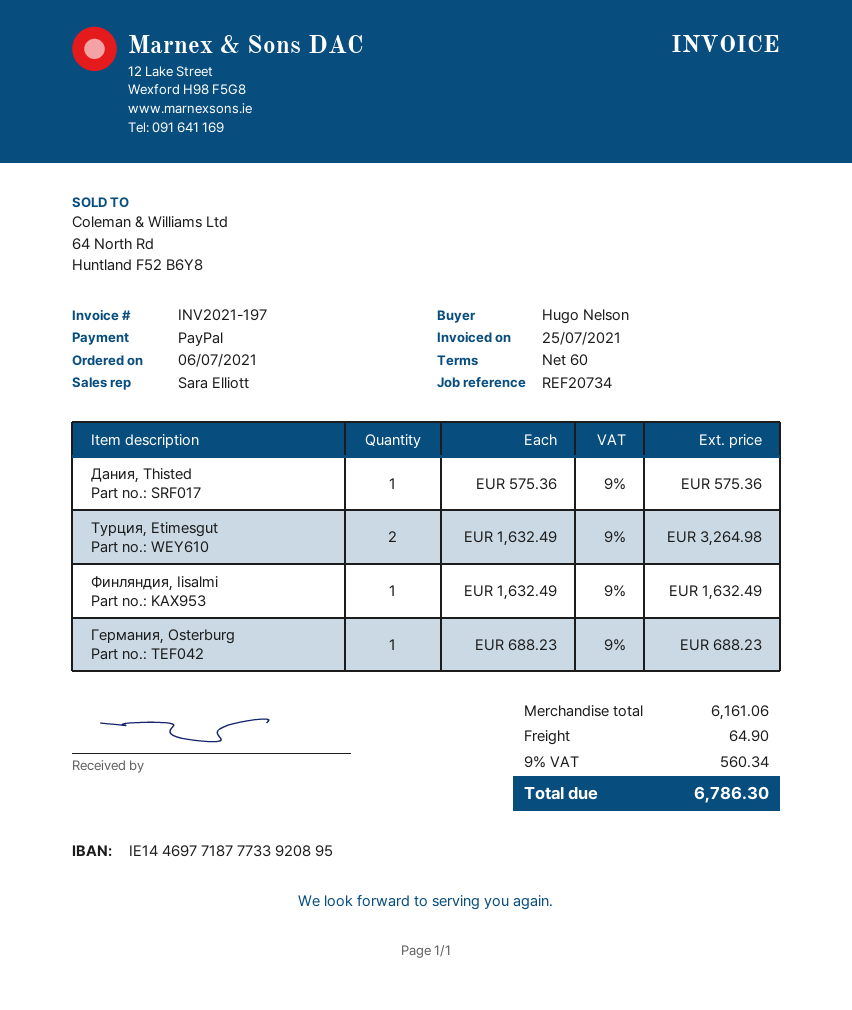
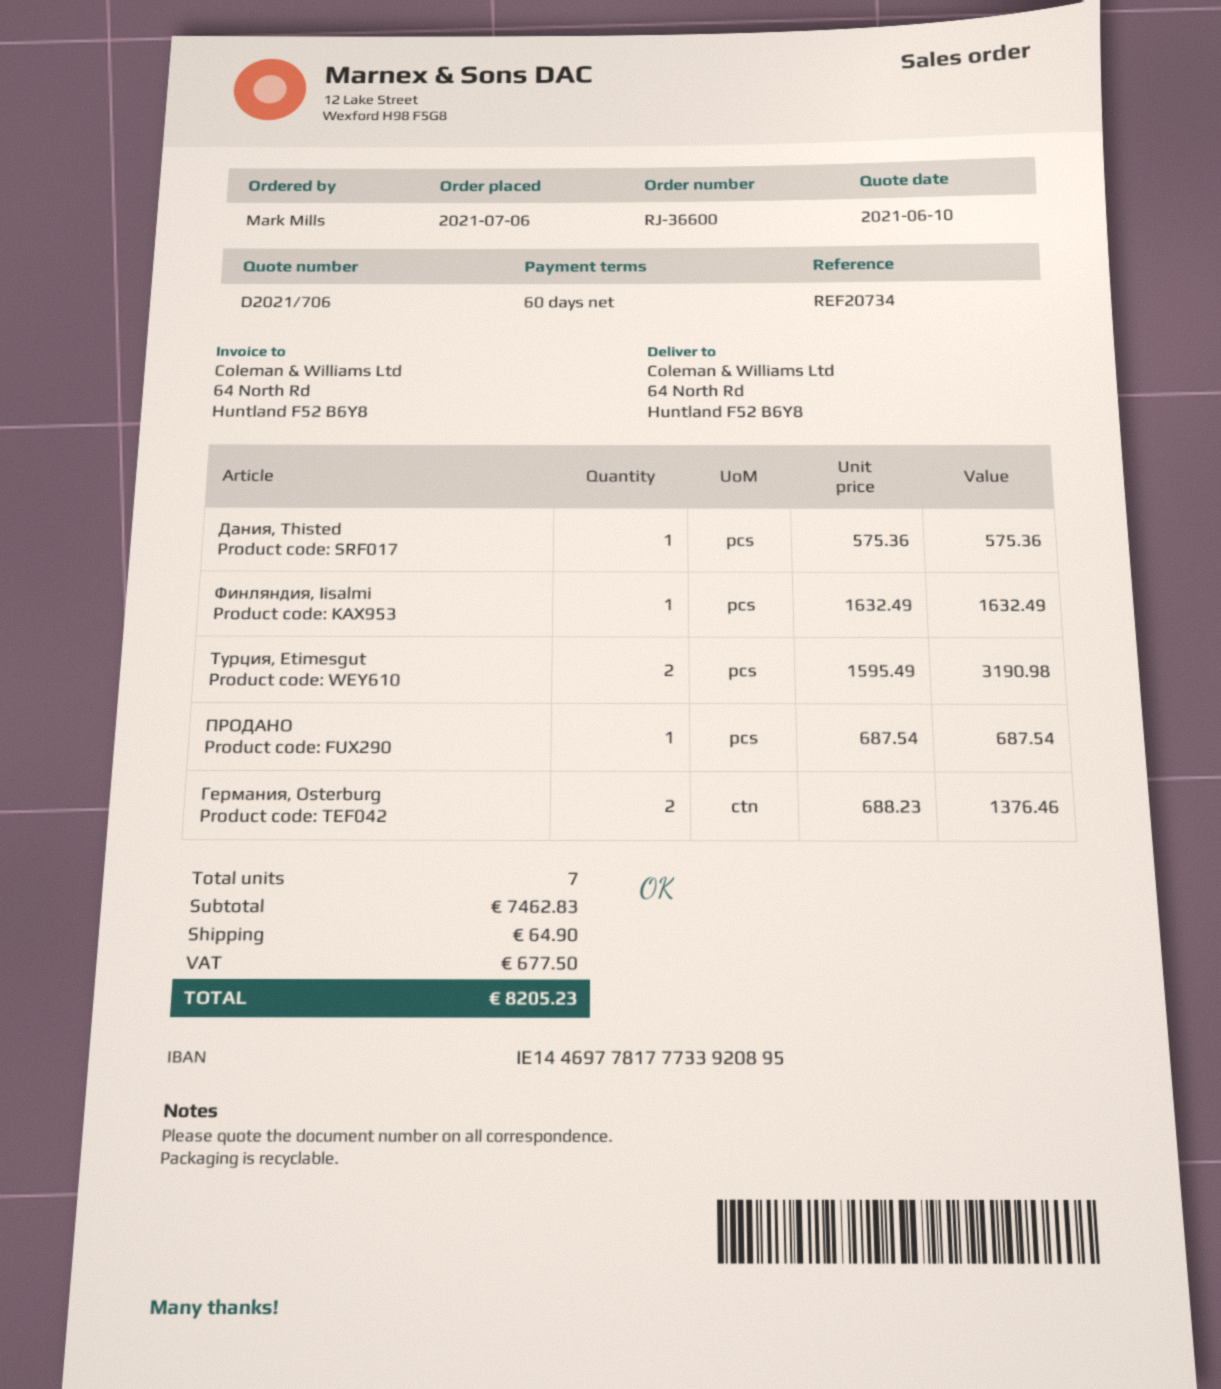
ordered by: Hugo Nelson -> Mark Mills
bank account: IE14469771877733920895 -> IE14469778177733920895
Турция, Etimesgut: 2 x 1632.49 = 3264.98 -> 2 x 1595.49 = 3190.98
Германия, Osterburg: 1 x 688.23 = 688.23 -> 2 x 688.23 = 1376.46
ПРОДАНО: none -> 1 x 687.54 = 687.54
subtotal: 6161.06 -> 7462.83
tax: 560.34 -> 677.50
total: 6786.30 -> 8205.23

